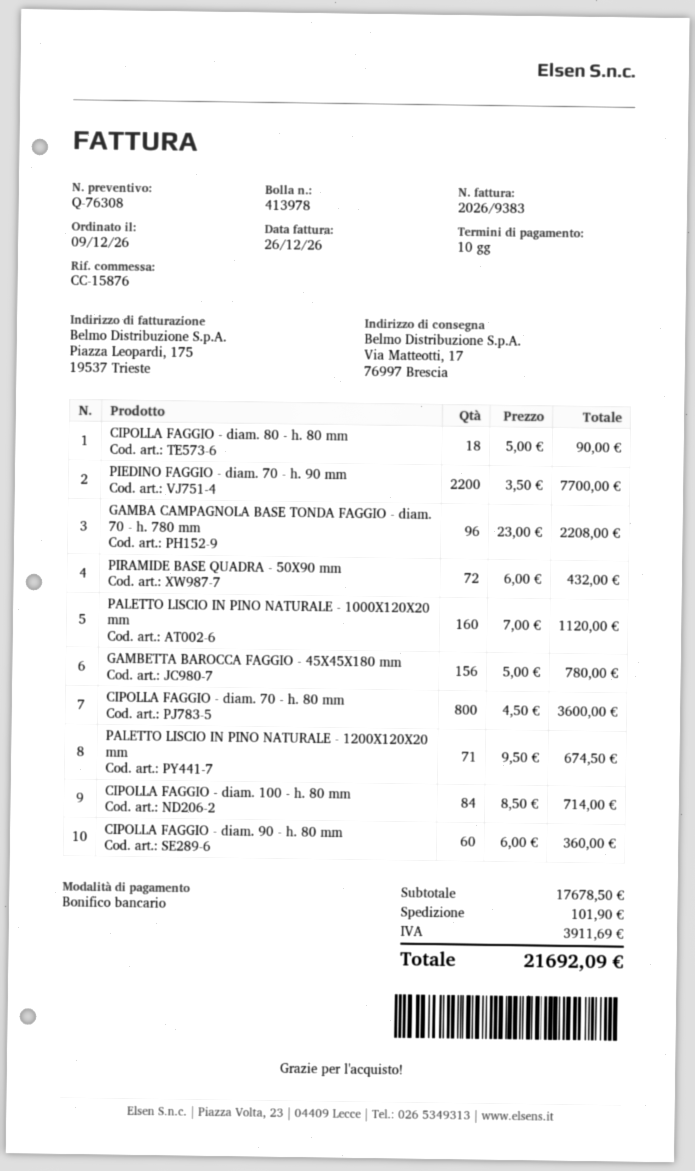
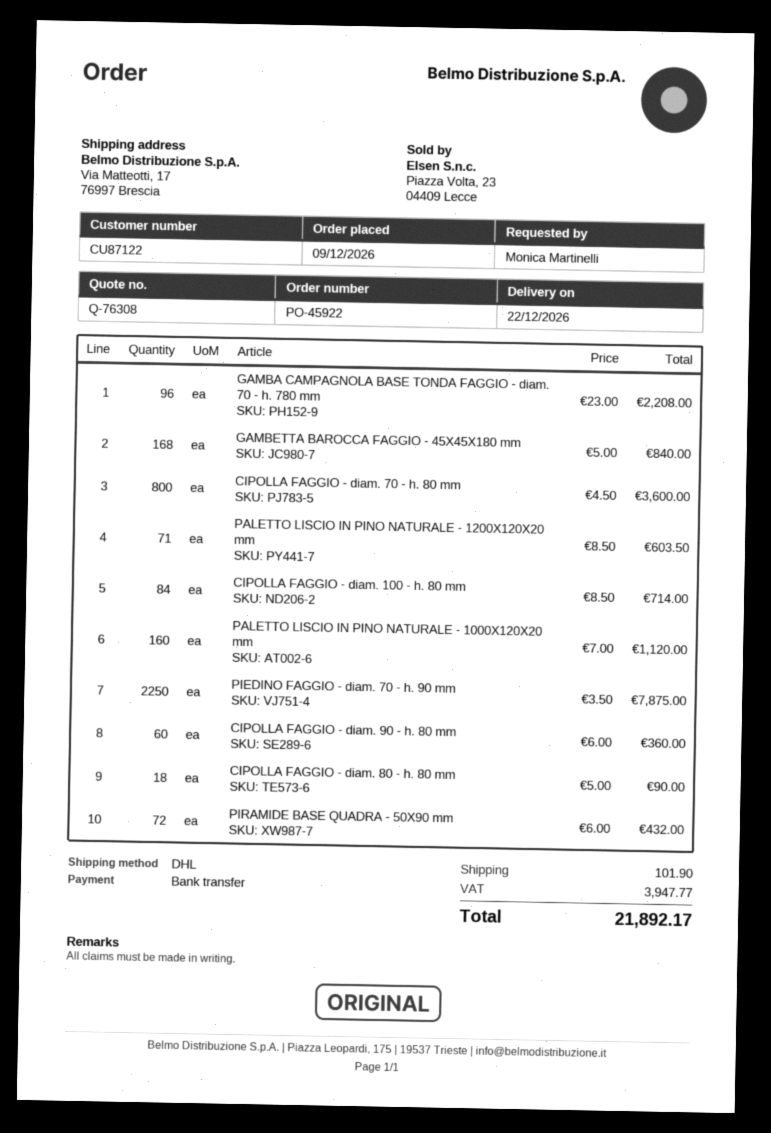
PIEDINO FAGGIO - diam. 70 - h. 90 mm: 2200 x 3.50 = 7700.00 -> 2250 x 3.50 = 7875.00
GAMBETTA BAROCCA FAGGIO - 45X45X180 mm: 156 x 5.00 = 780.00 -> 168 x 5.00 = 840.00
PALETTO LISCIO IN PINO NATURALE - 1200X120X20 mm: 71 x 9.50 = 674.50 -> 71 x 8.50 = 603.50
tax: 3911.69 -> 3947.77
total: 21692.09 -> 21892.17

